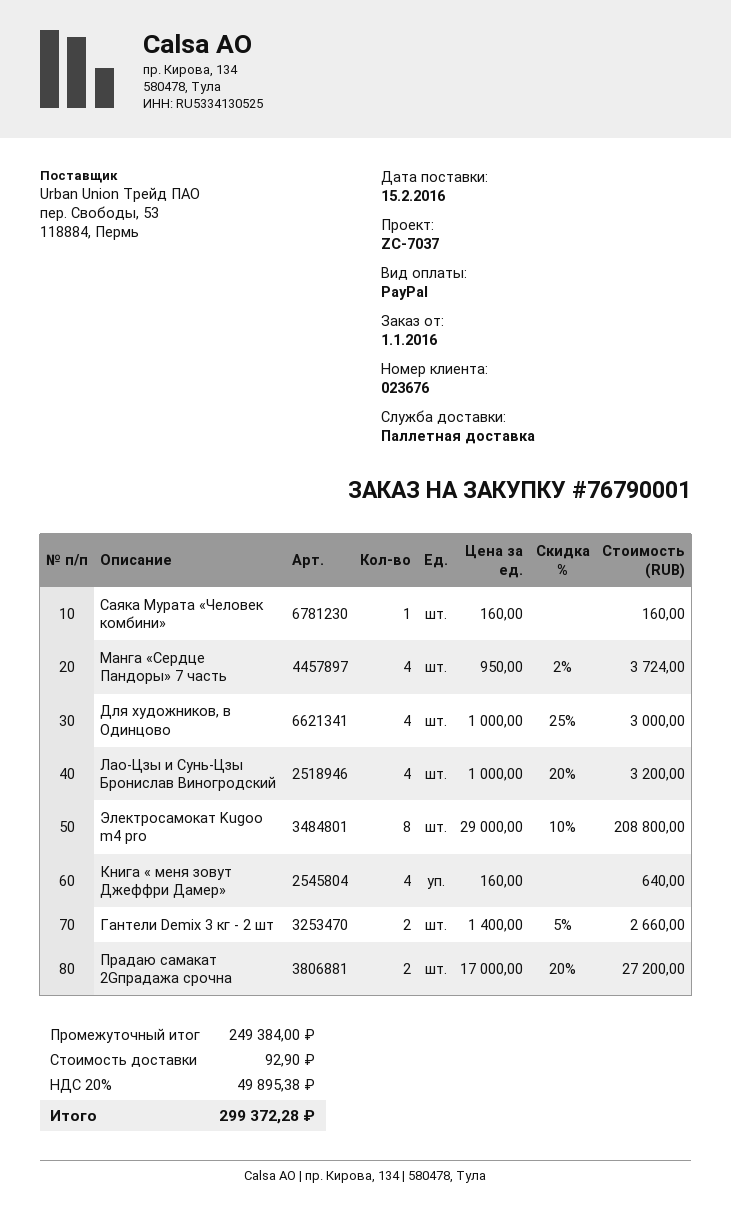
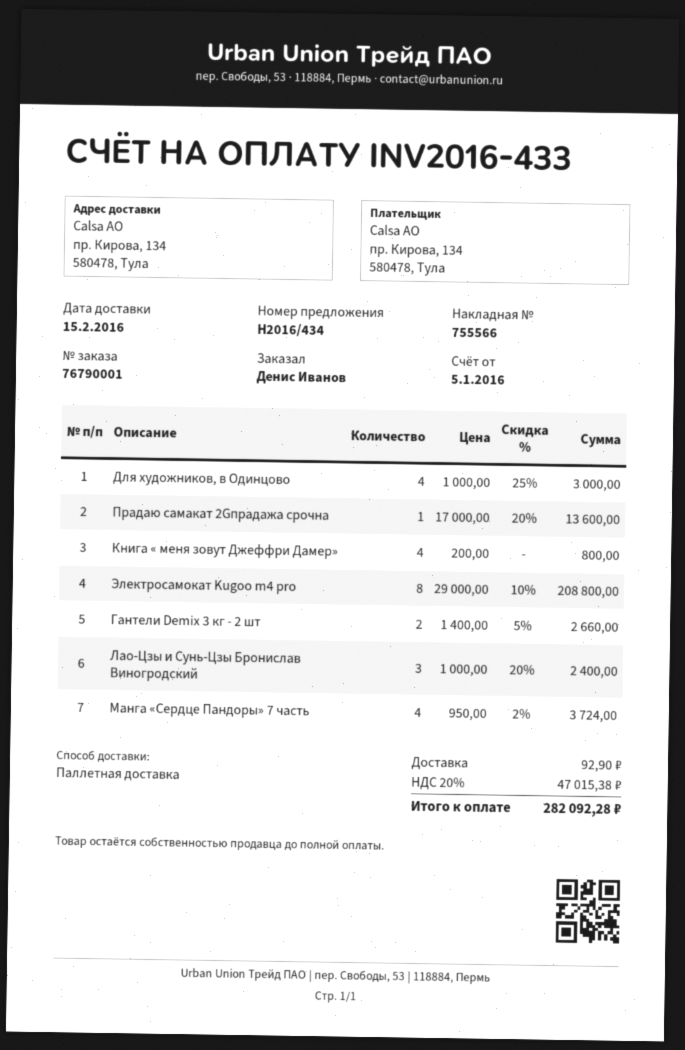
Саяка Мурата «Человек комбини»: 1 x 160.00 = 160.00 -> none
Лао-Цзы и Сунь-Цзы Бронислав Виногродский: 4 x 1000.00 - 20% = 3200.00 -> 3 x 1000.00 - 20% = 2400.00
Книга « меня зовут Джеффри Дамер»: 4 x 160.00 = 640.00 -> 4 x 200.00 = 800.00
Прадаю самакат 2Gпрадажа срочна: 2 x 17000.00 - 20% = 27200.00 -> 1 x 17000.00 - 20% = 13600.00
tax: 20% = 49895.38 -> 20% = 47015.38
total: 299372.28 -> 282092.28

